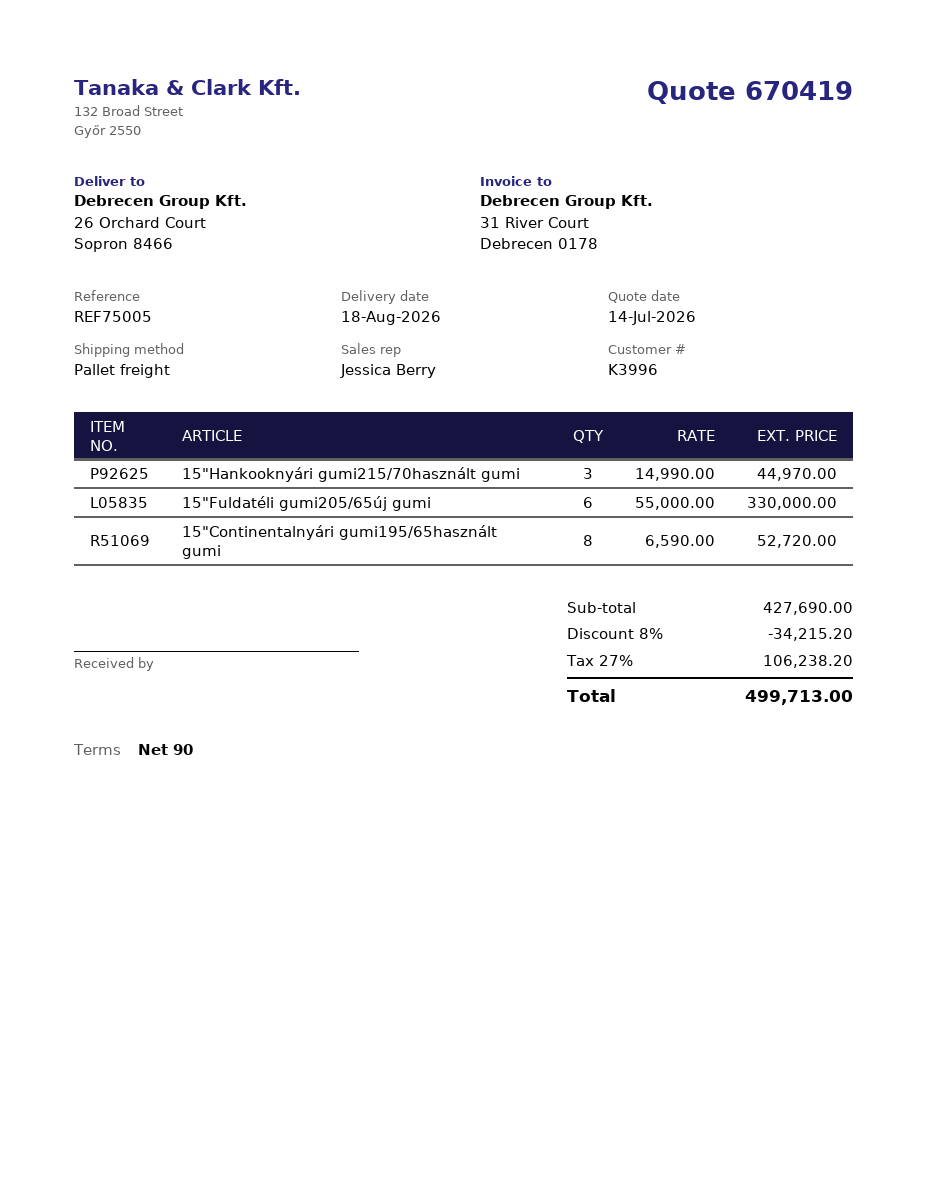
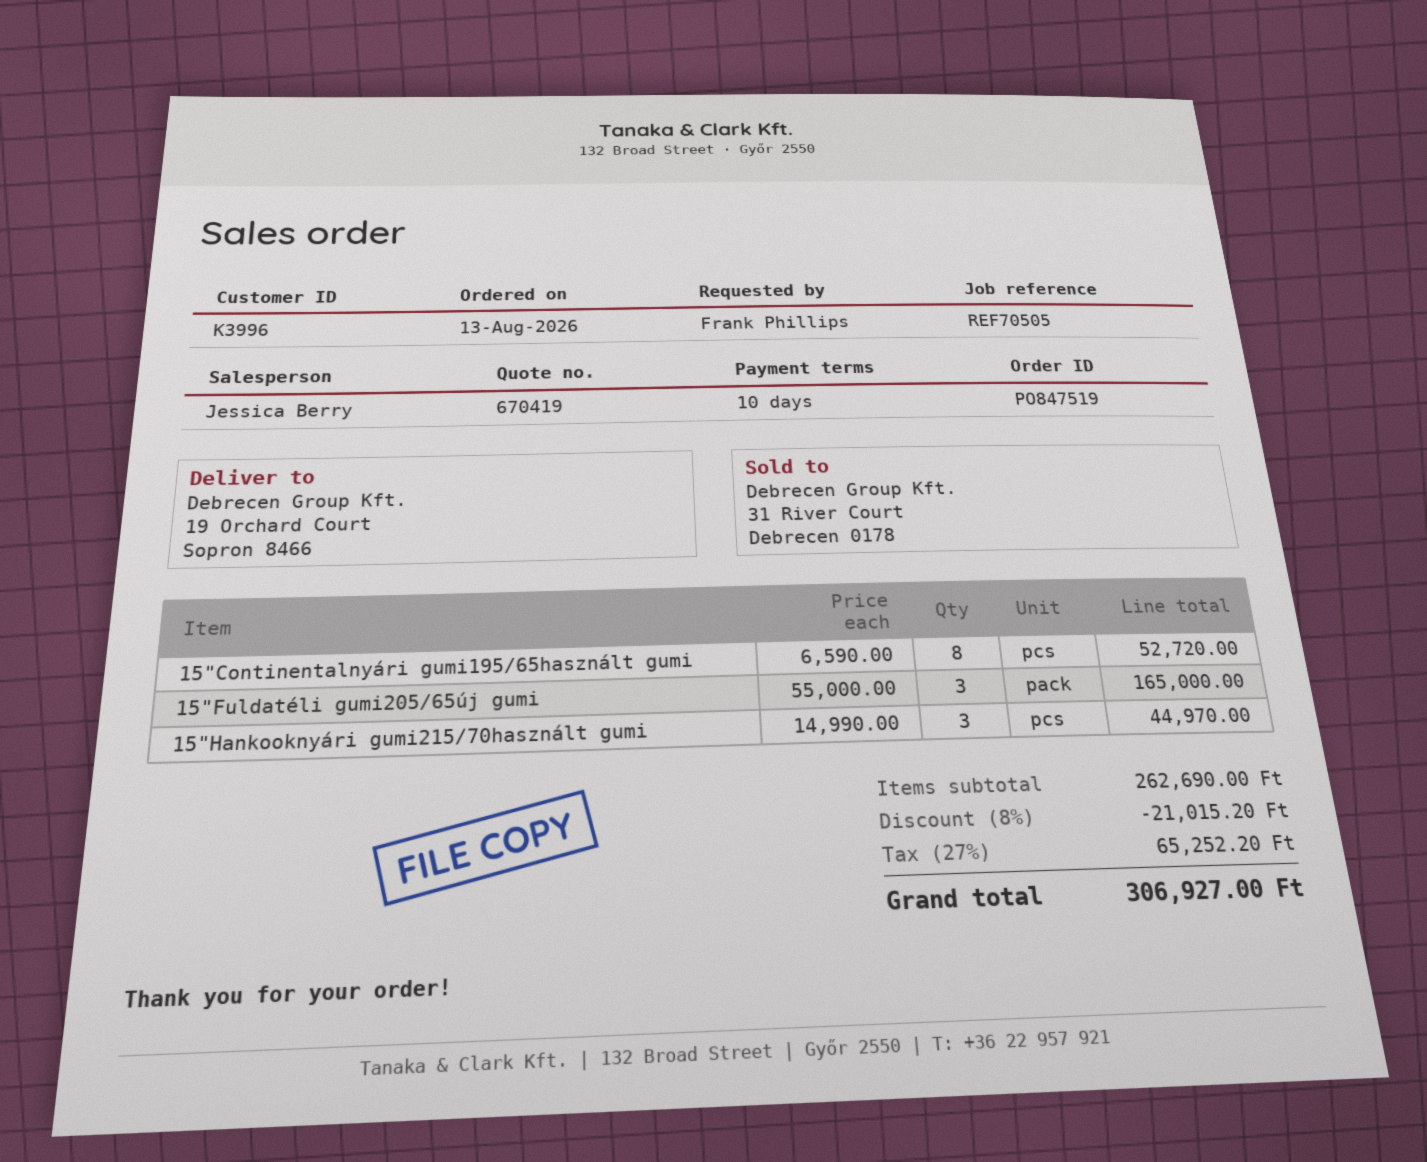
payment terms: 90 days -> 10 days
reference: REF75005 -> REF70505
ship to: 26 Orchard Court, Sopron 8466 -> 19 Orchard Court, Sopron 8466
15"Fuldatéli gumi205/65új gumi: 6 x 55000.00 = 330000.00 -> 3 x 55000.00 = 165000.00
subtotal: 427690.00 -> 262690.00
discount: 8% = 34215.20 -> 8% = 21015.20
tax: 27% = 106238.20 -> 27% = 65252.20
total: 499713.00 -> 306927.00

